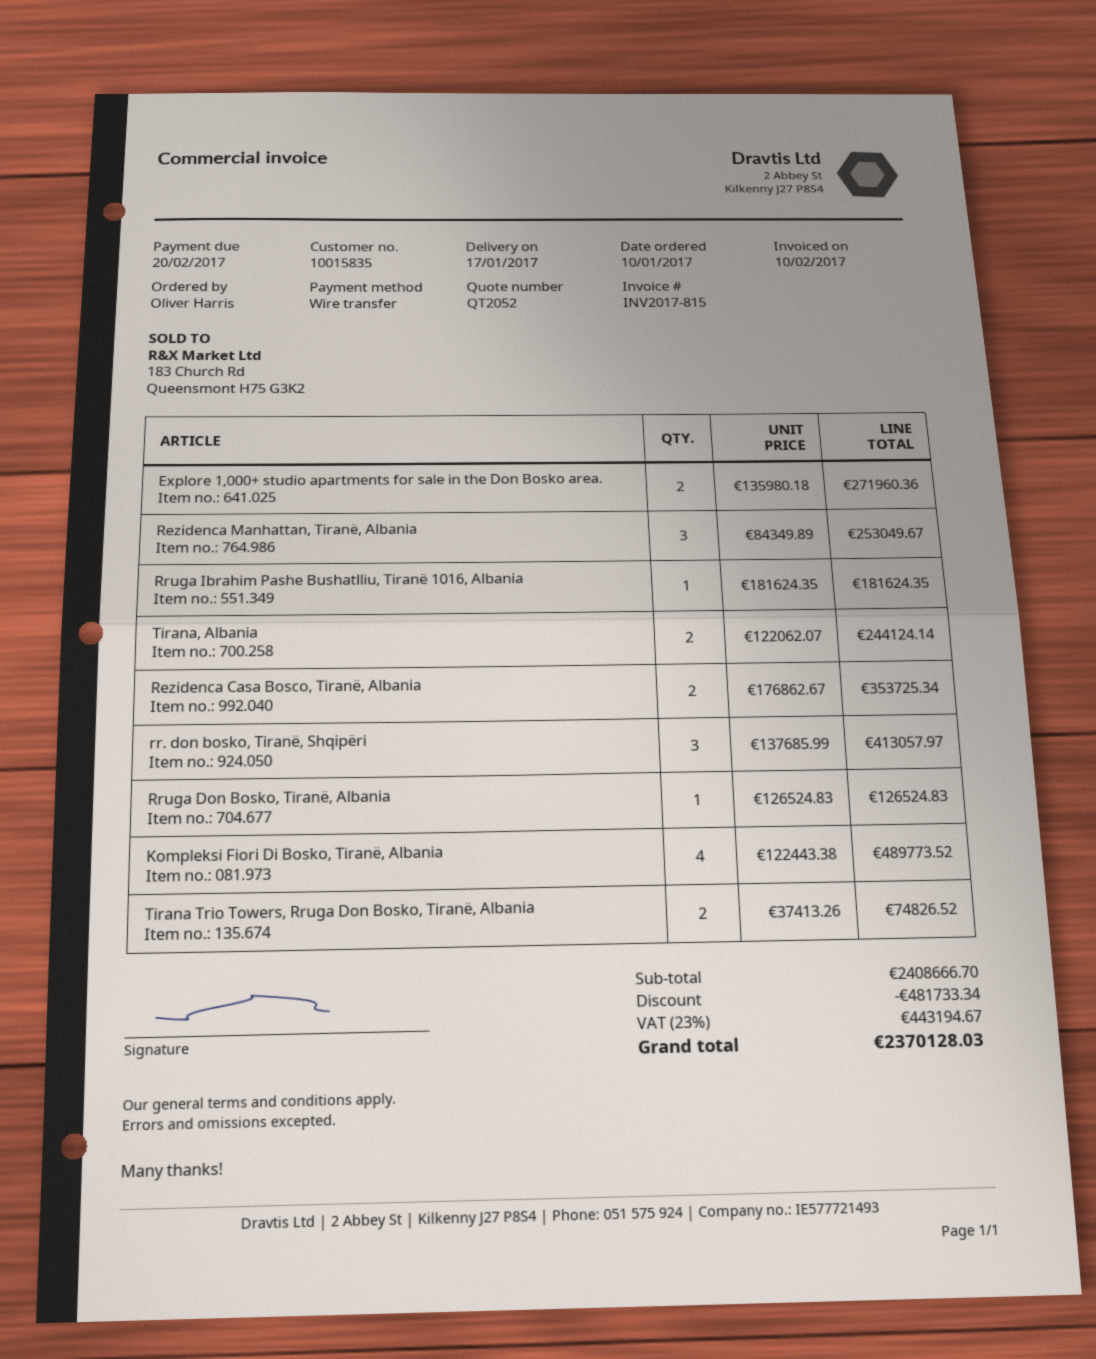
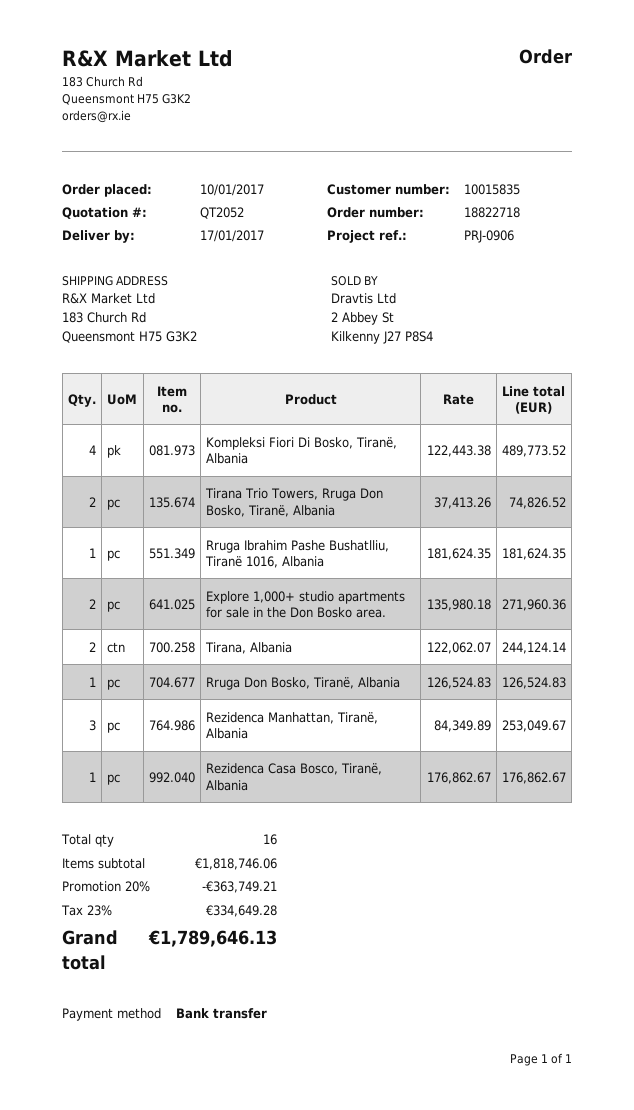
Rezidenca Casa Bosco, Tiranë, Albania: 2 x 176862.67 = 353725.34 -> 1 x 176862.67 = 176862.67
rr. don bosko, Tiranë, Shqipëri: 3 x 137685.99 = 413057.97 -> none
subtotal: 2408666.70 -> 1818746.06
discount: 481733.34 -> 363749.21
tax: 23% = 443194.67 -> 23% = 334649.28
total: 2370128.03 -> 1789646.13

